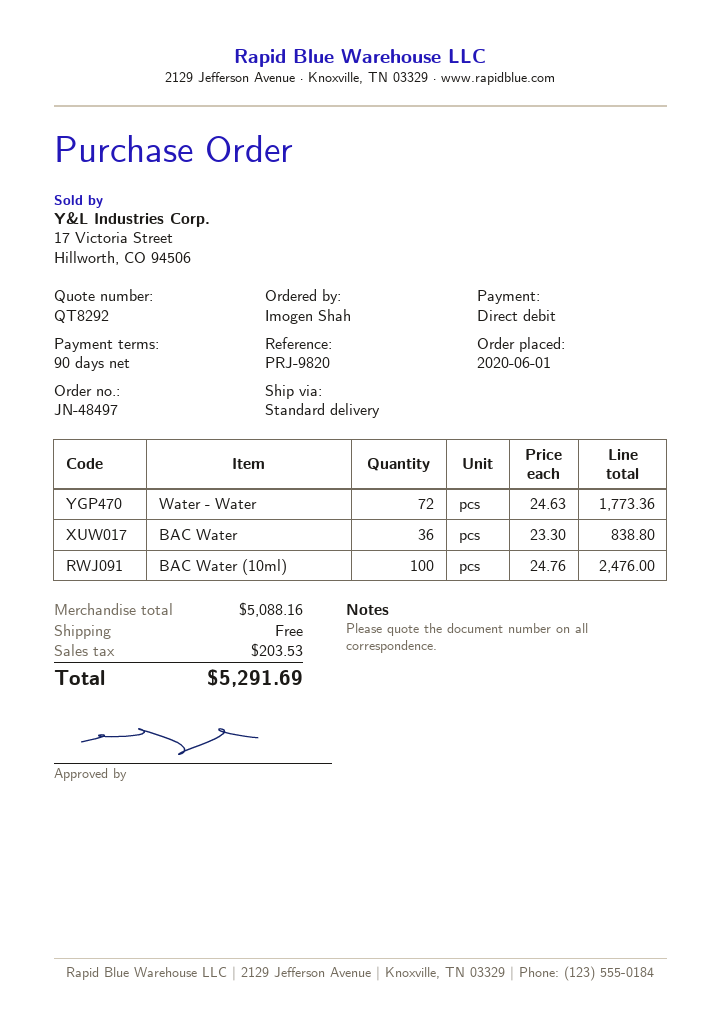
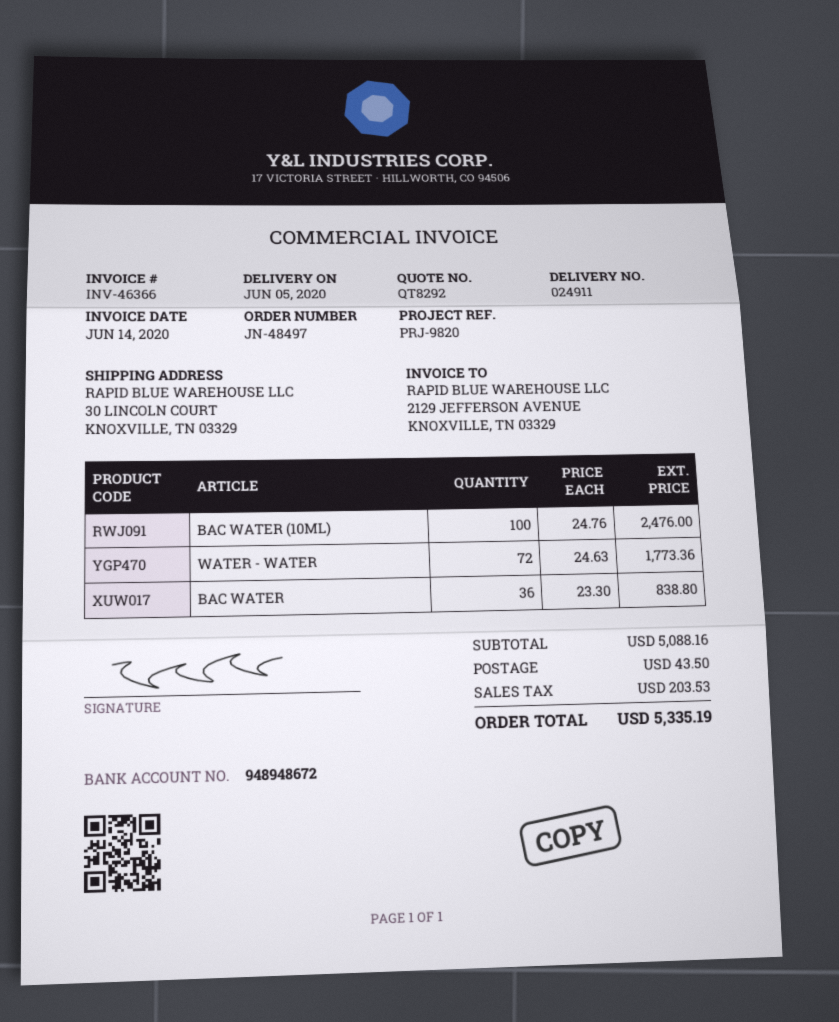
shipping: 0.00 -> 43.50
total: 5291.69 -> 5335.19

